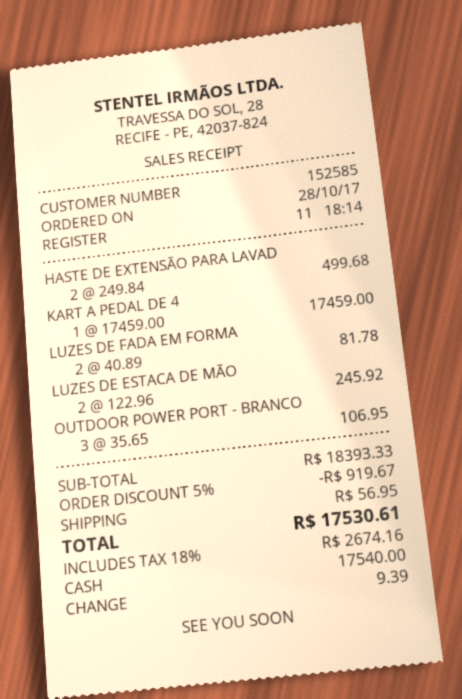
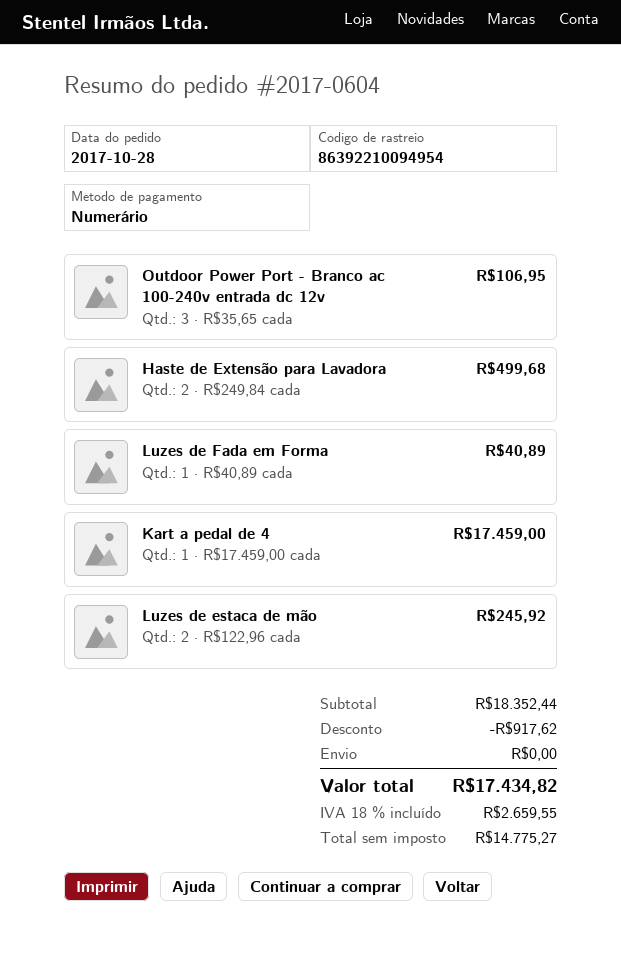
LUZES DE FADA EM FORMA: 2 x 40.89 = 81.78 -> 1 x 40.89 = 40.89
subtotal: 18393.33 -> 18352.44
discount: 919.67 -> 917.62
shipping: 56.95 -> 0.00
tax: 18% = 2674.16 -> 18% = 2659.55
total: 17530.61 -> 17434.82

